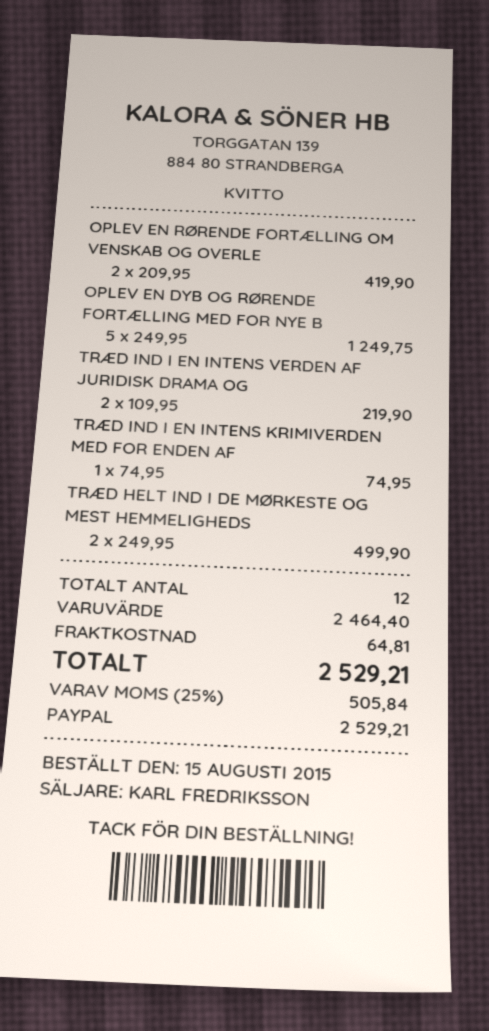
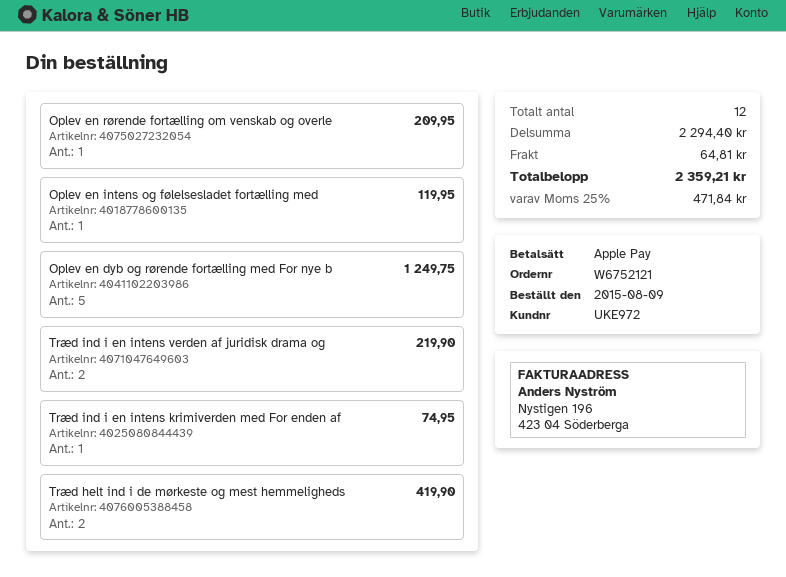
order date: 2015-08-15 -> 2015-08-09
payment method: PayPal -> Apple Pay
OPLEV EN RØRENDE FORTÆLLING OM VENSKAB OG OVERLE: 2 for 419.90 -> 1 for 209.95
TRÆD HELT IND I DE MØRKESTE OG MEST HEMMELIGHEDS: 2 for 499.90 -> 2 for 419.90
Oplev en intens og følelsesladet fortælling med: none -> 1 for 119.95
subtotal: 2464.40 -> 2294.40
tax: 25% = 505.84 -> 25% = 471.84
total: 2529.21 -> 2359.21

